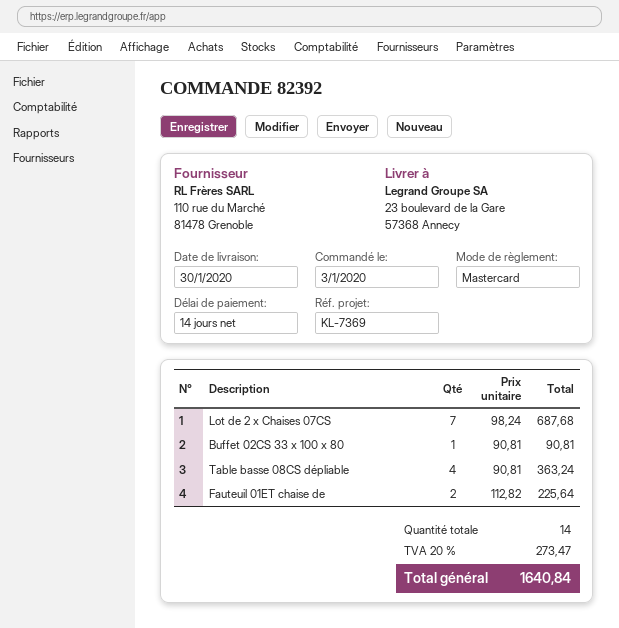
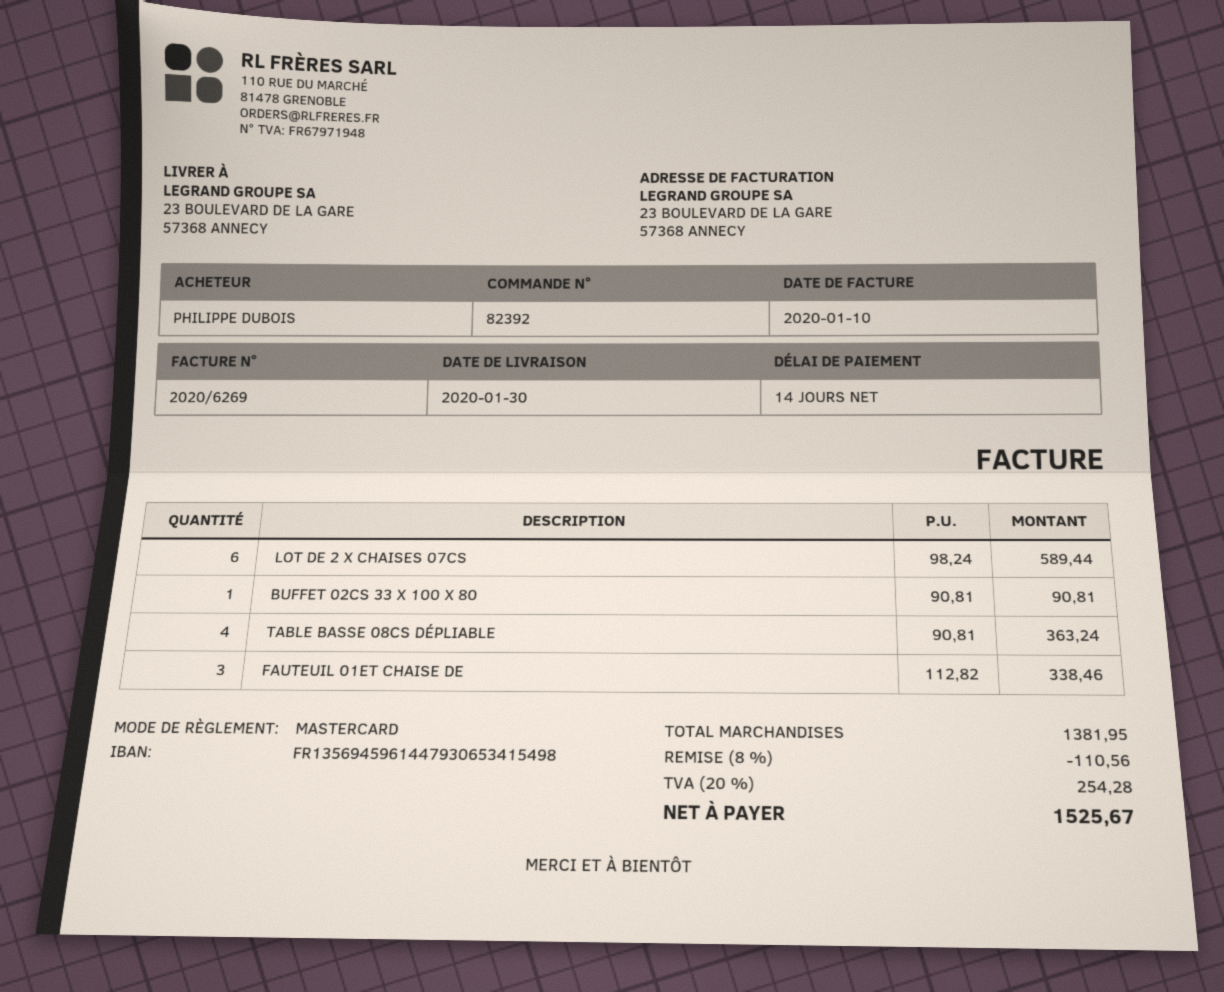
Lot de 2 x Chaises 07CS: 7 x 98.24 = 687.68 -> 6 x 98.24 = 589.44
Fauteuil 01ET chaise de: 2 x 112.82 = 225.64 -> 3 x 112.82 = 338.46
discount: none -> 8% = 110.56
tax: 20% = 273.47 -> 20% = 254.28
total: 1640.84 -> 1525.67

